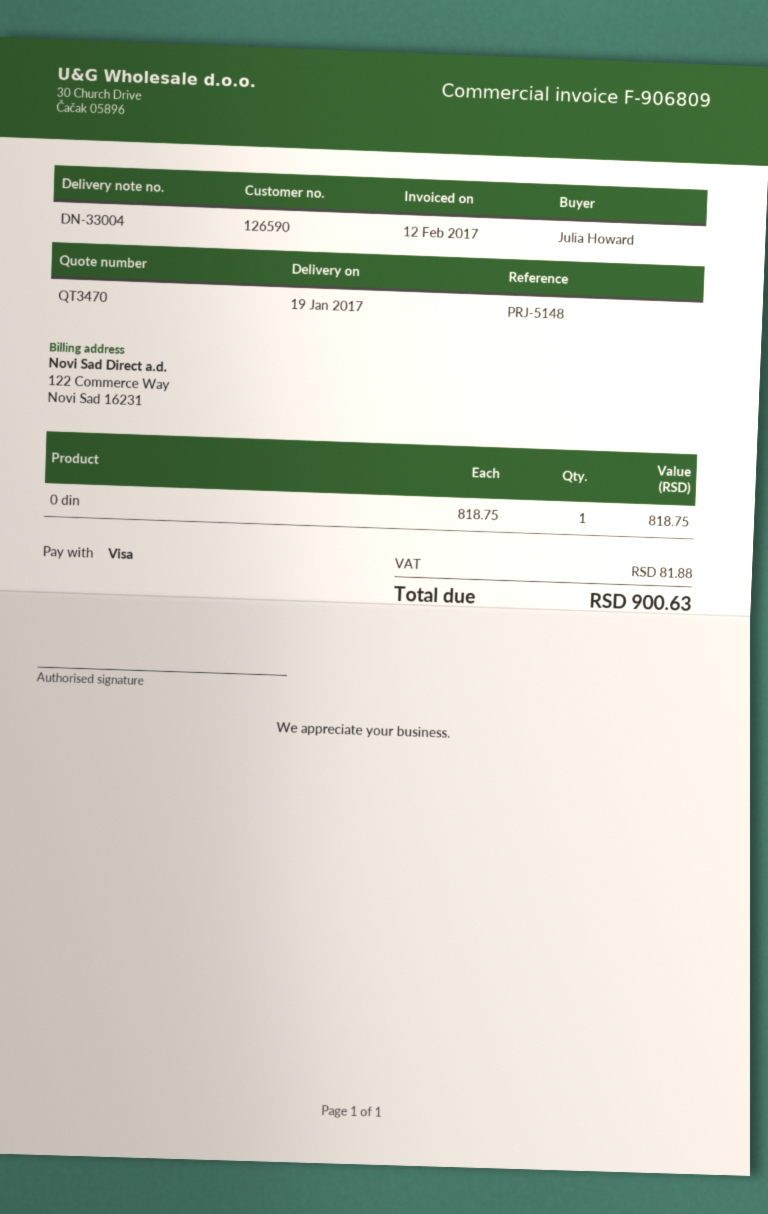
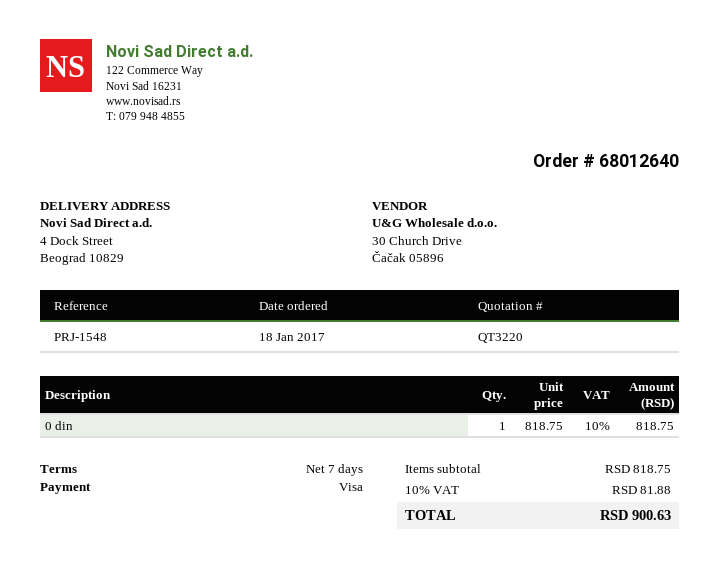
quote number: QT3470 -> QT3220
reference: PRJ-5148 -> PRJ-1548

